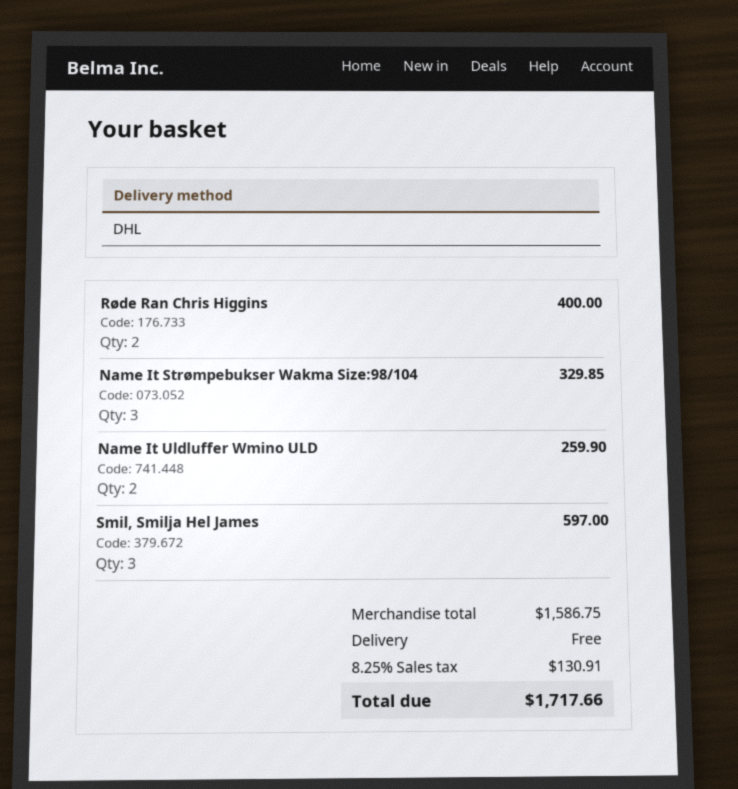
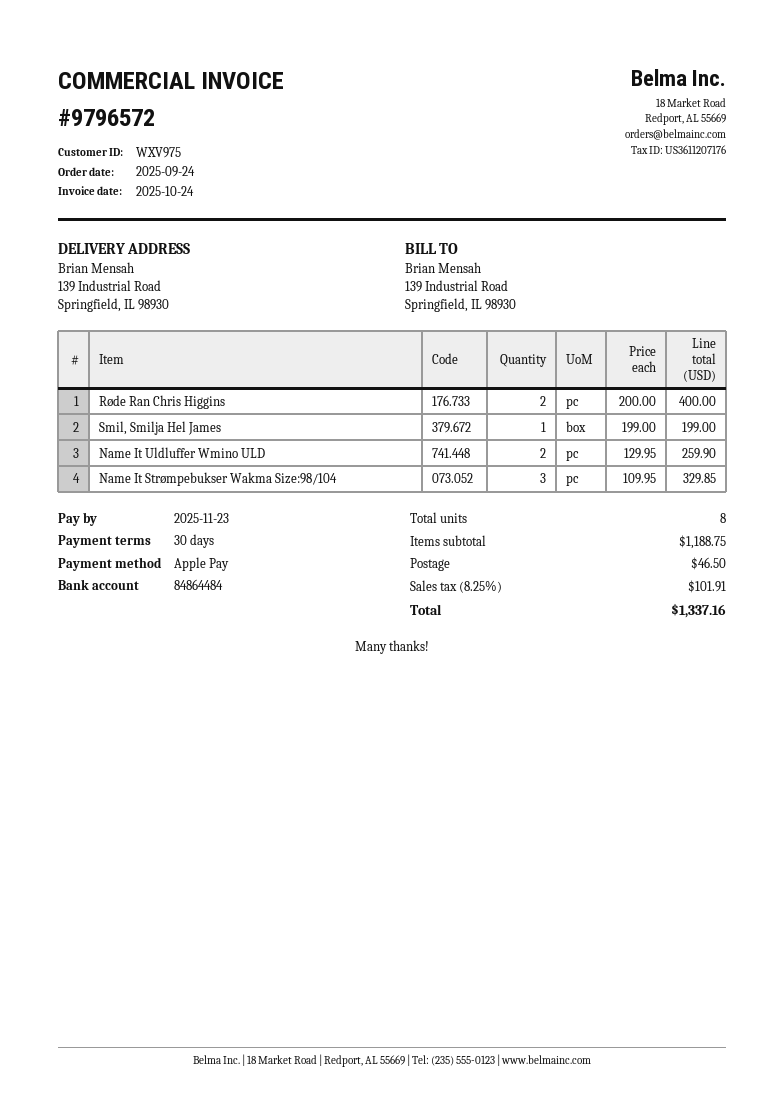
Smil, Smilja Hel James: 3 for 597.00 -> 1 for 199.00
subtotal: 1586.75 -> 1188.75
shipping: 0.00 -> 46.50
tax: 8.25% = 130.91 -> 8.25% = 101.91
total: 1717.66 -> 1337.16

